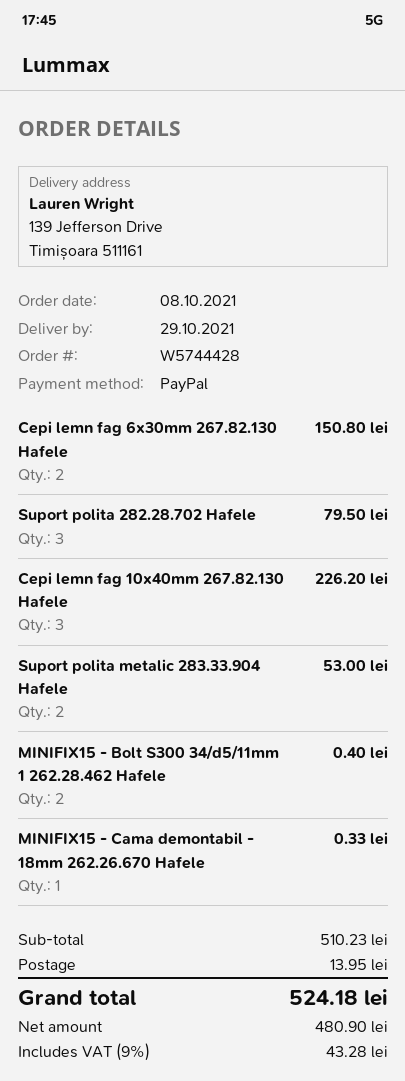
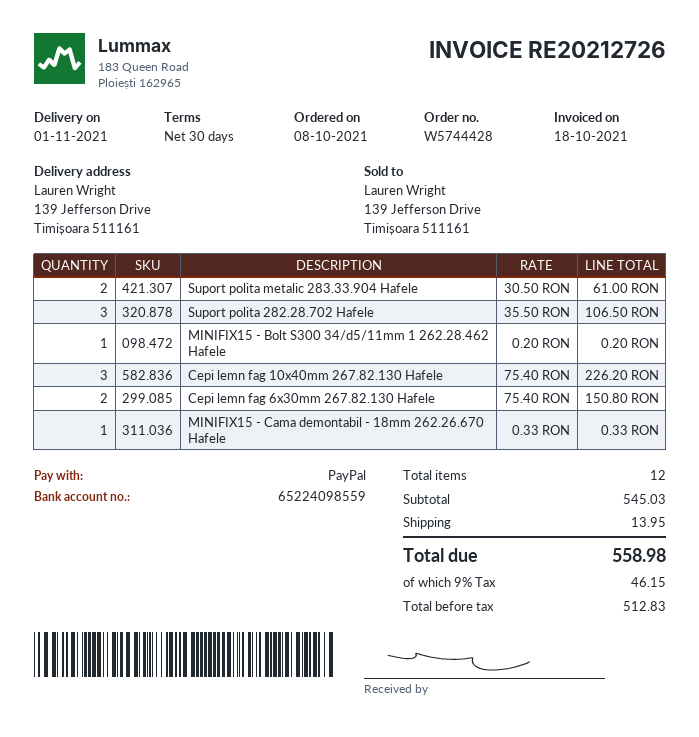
delivery date: 2021-10-29 -> 2021-11-01
Suport polita 282.28.702 Hafele: 3 for 79.50 -> 3 for 106.50
Suport polita metalic 283.33.904 Hafele: 2 for 53.00 -> 2 for 61.00
MINIFIX15 - Bolt S300 34/d5/11mm 1 262.28.462 Hafele: 2 for 0.40 -> 1 for 0.20
subtotal: 510.23 -> 545.03
net: 480.90 -> 512.83
tax: 9% = 43.28 -> 9% = 46.15
total: 524.18 -> 558.98

